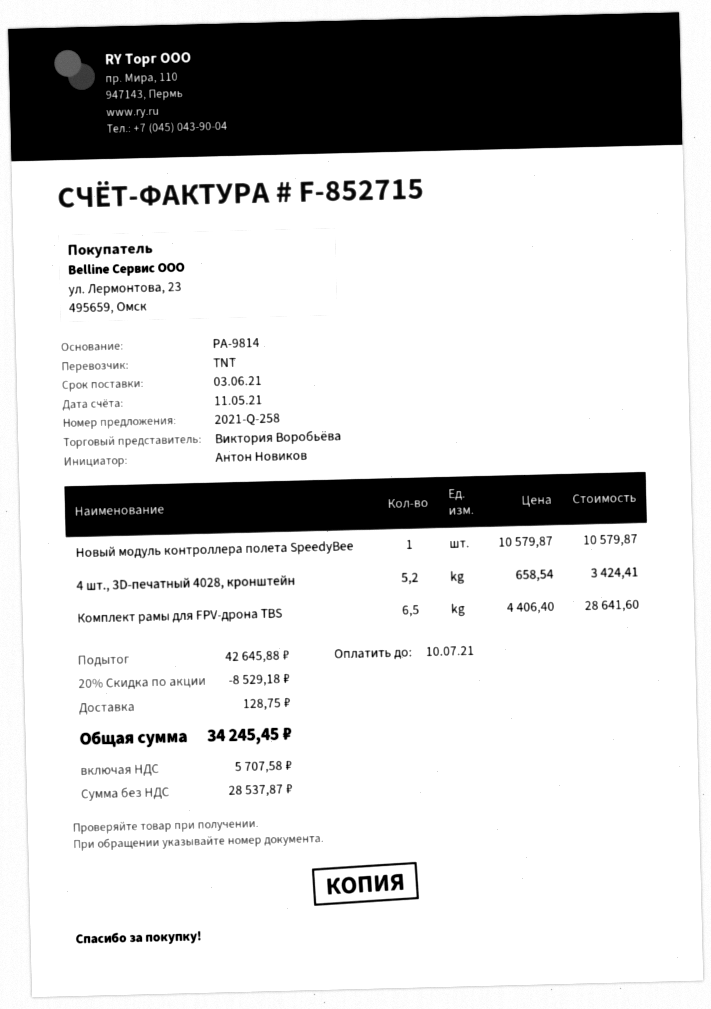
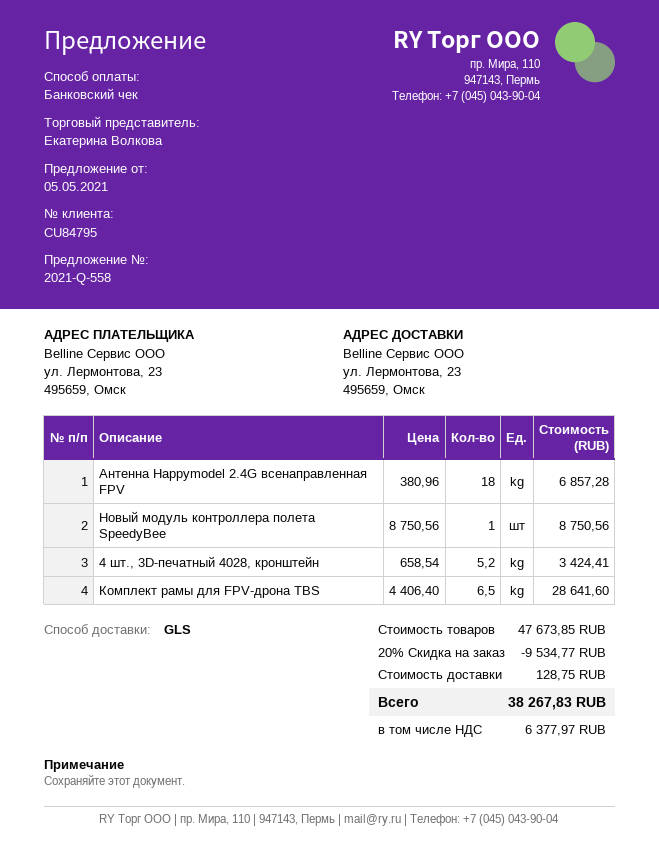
quote number: 2021-Q-258 -> 2021-Q-558
sales rep: Виктория Воробьёва -> Екатерина Волкова
shipping method: TNT -> GLS
Новый модуль контроллера полета SpeedyBee: 1 x 10579.87 = 10579.87 -> 1 x 8750.56 = 8750.56
Антенна Happymodel 2.4G всенаправленная FPV: none -> 18 x 380.96 = 6857.28
subtotal: 42645.88 -> 47673.85
discount: 20% = 8529.18 -> 20% = 9534.77
tax: 5707.58 -> 6377.97
total: 34245.45 -> 38267.83

